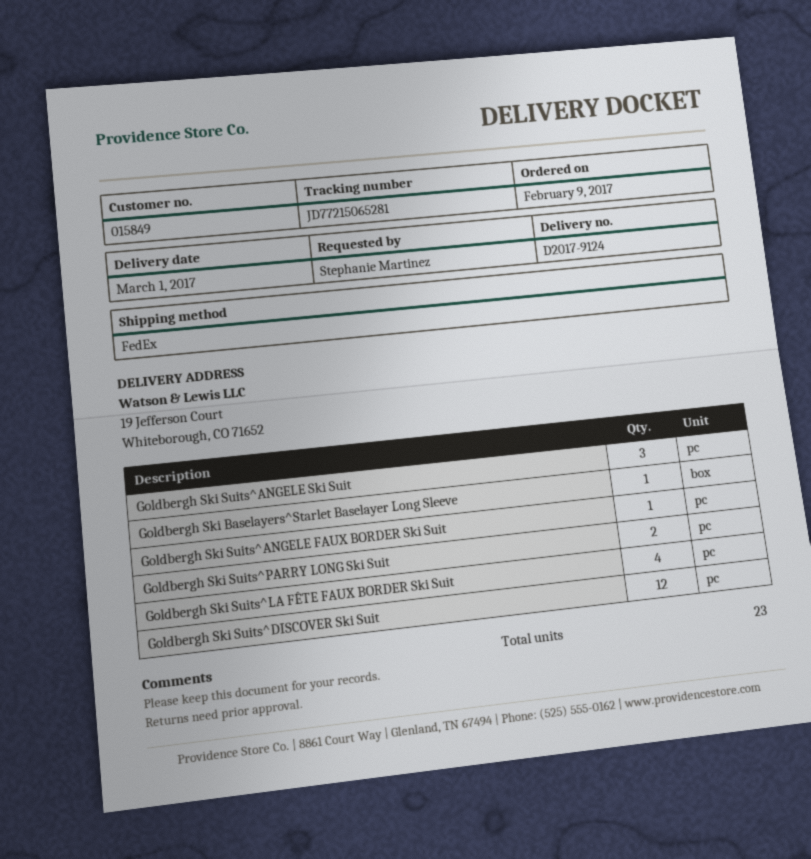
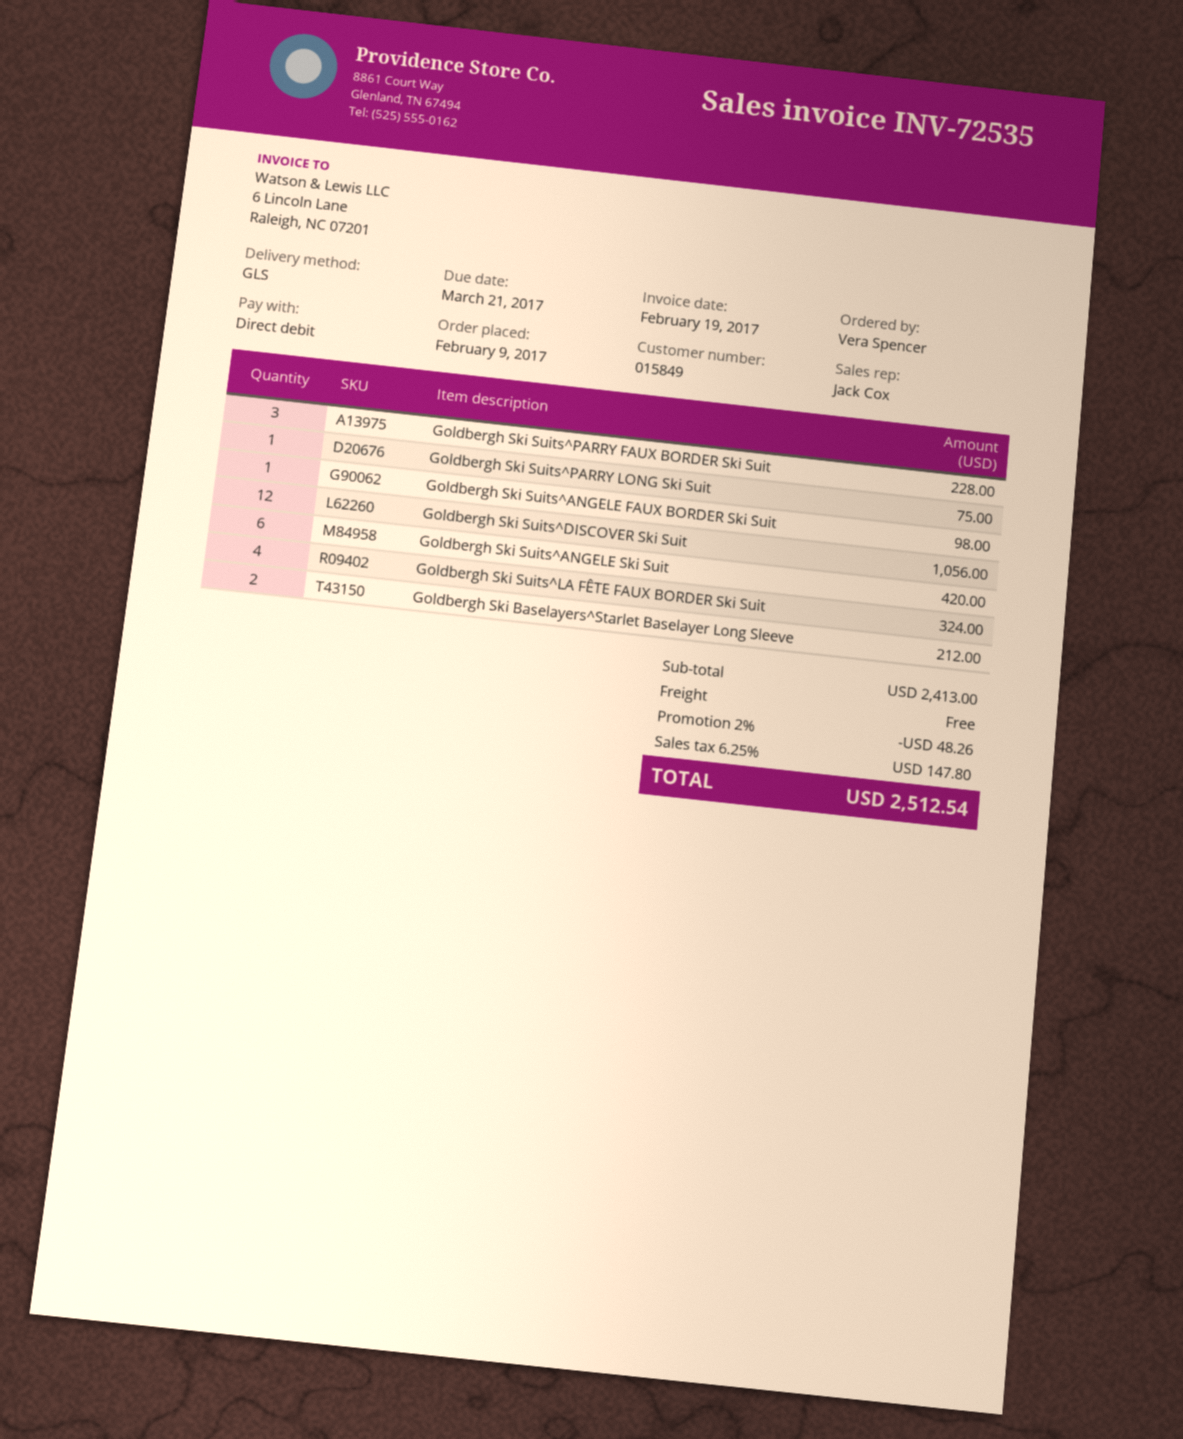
ordered by: Stephanie Martinez -> Vera Spencer
shipping method: FedEx -> GLS
Goldbergh Ski Suits^ANGELE Ski Suit: 3 -> 6
Goldbergh Ski Baselayers^Starlet Baselayer Long Sleeve: 1 -> 2
Goldbergh Ski Suits^PARRY LONG Ski Suit: 2 -> 1
Goldbergh Ski Suits^PARRY FAUX BORDER Ski Suit: none -> 3

